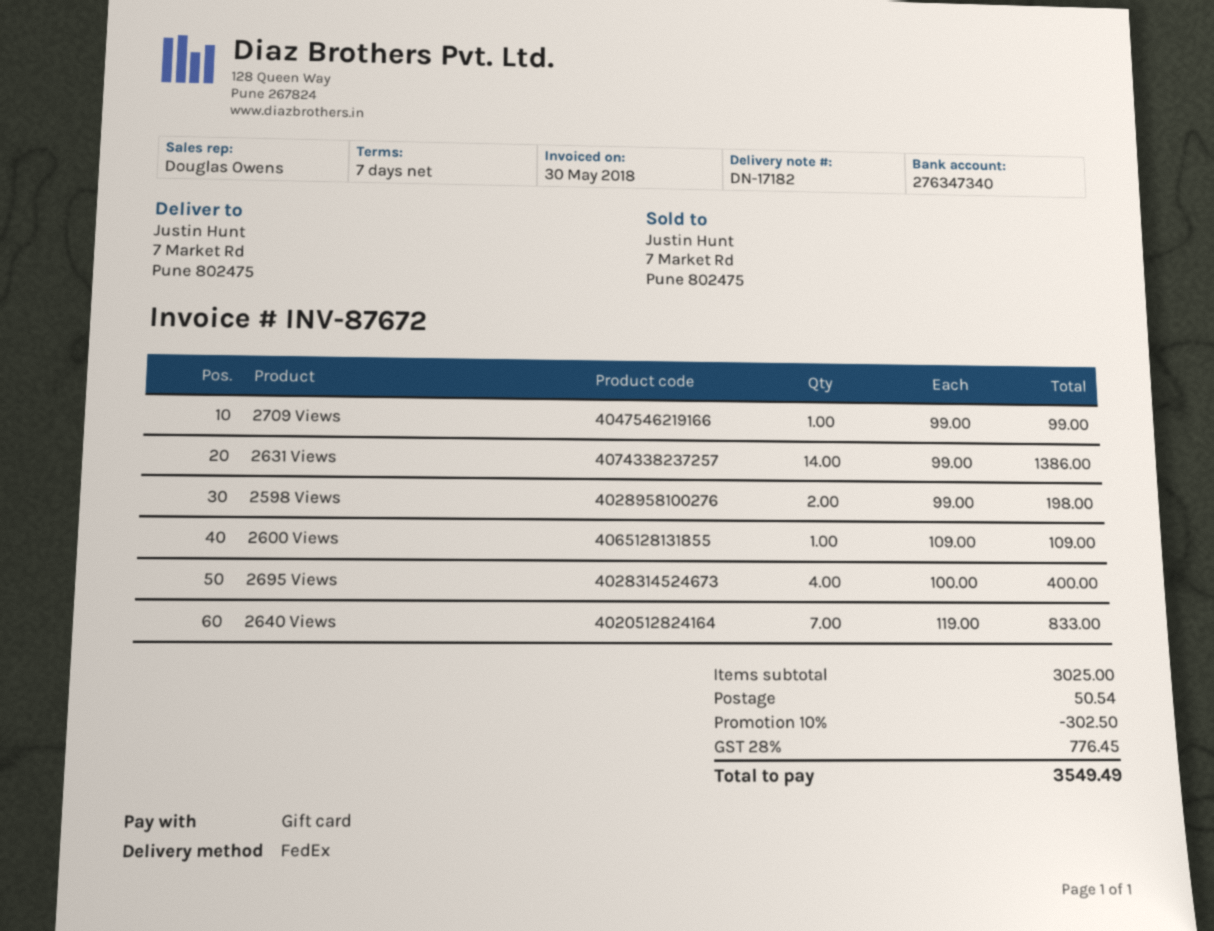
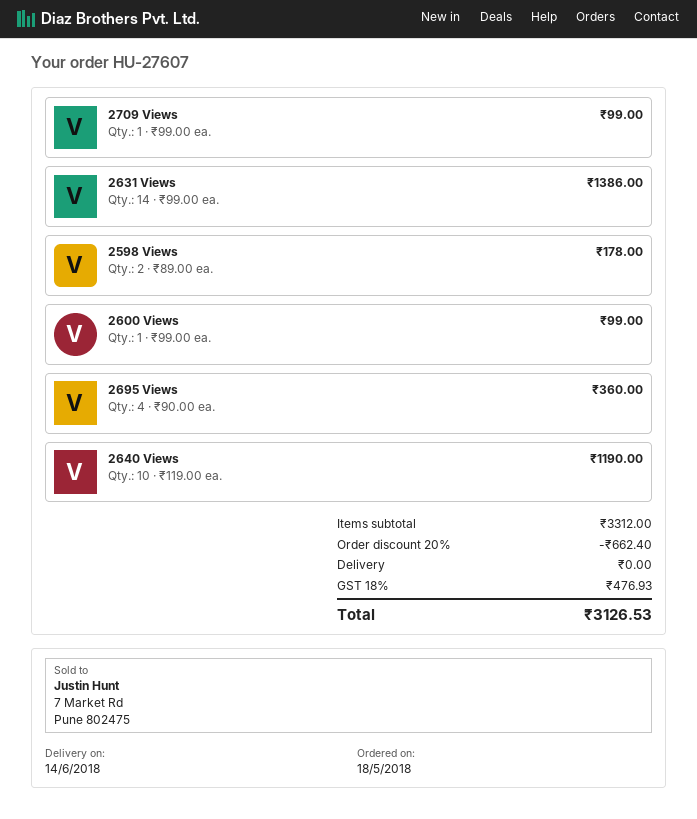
2598 Views: 2 x 99.00 = 198.00 -> 2 x 89.00 = 178.00
2600 Views: 1 x 109.00 = 109.00 -> 1 x 99.00 = 99.00
2695 Views: 4 x 100.00 = 400.00 -> 4 x 90.00 = 360.00
2640 Views: 7 x 119.00 = 833.00 -> 10 x 119.00 = 1190.00
subtotal: 3025.00 -> 3312.00
discount: 10% = 302.50 -> 20% = 662.40
shipping: 50.54 -> 0.00
tax: 28% = 776.45 -> 18% = 476.93
total: 3549.49 -> 3126.53

